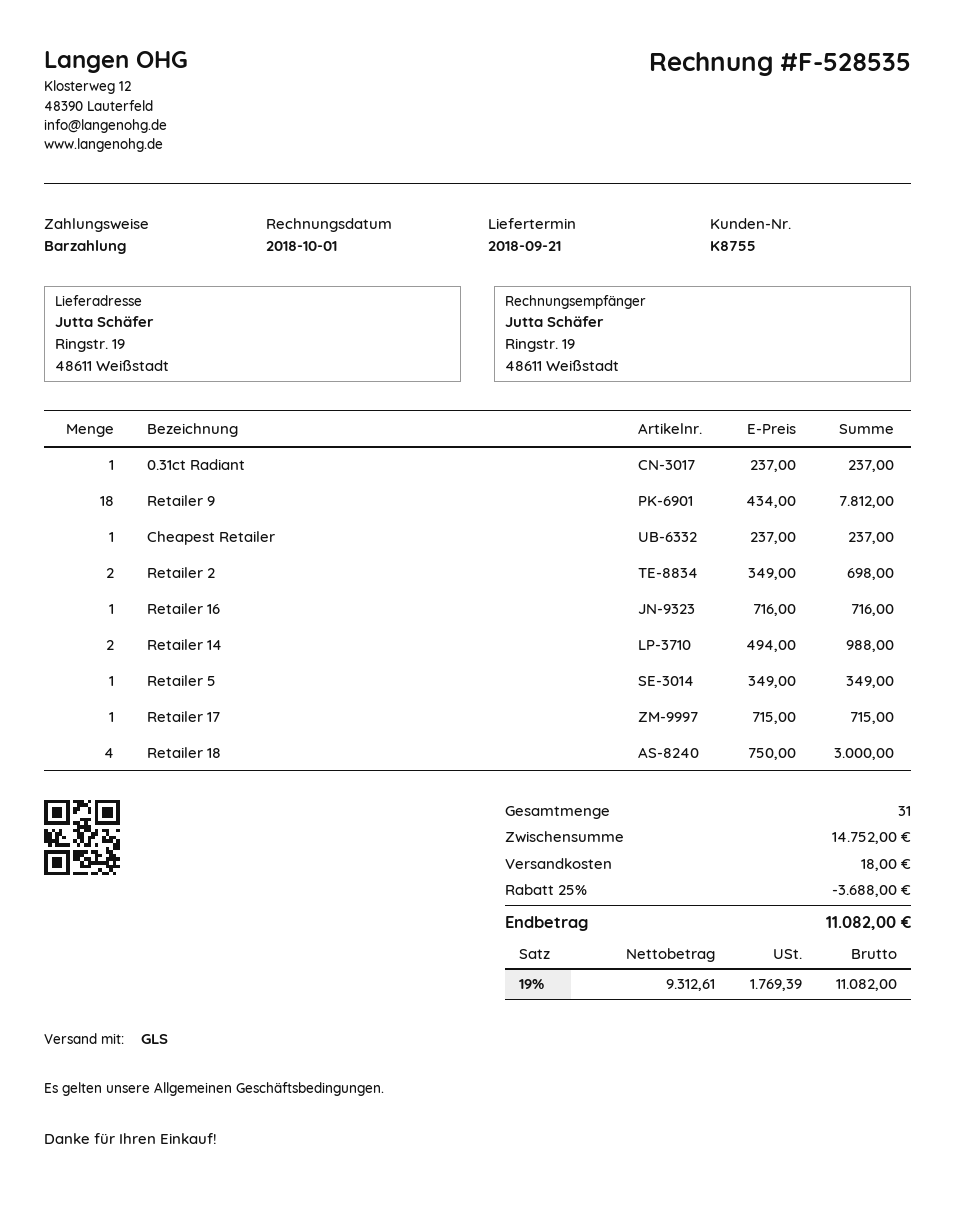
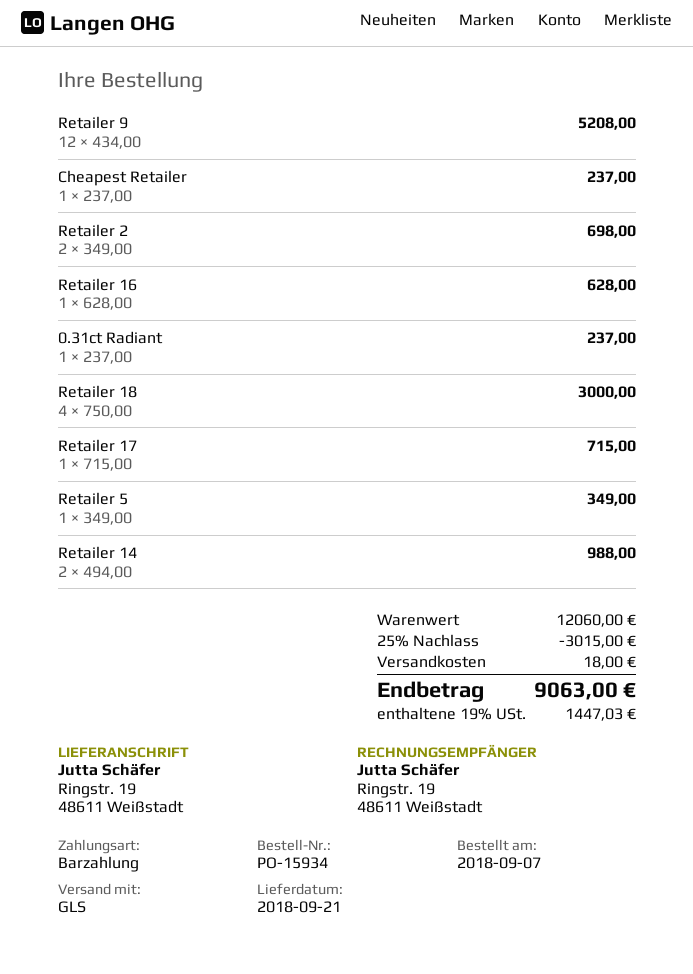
Retailer 9: 18 x 434.00 = 7812.00 -> 12 x 434.00 = 5208.00
Retailer 16: 1 x 716.00 = 716.00 -> 1 x 628.00 = 628.00
subtotal: 14752.00 -> 12060.00
discount: 25% = 3688.00 -> 25% = 3015.00
tax: 19% = 1769.39 -> 19% = 1447.03
total: 11082.00 -> 9063.00

